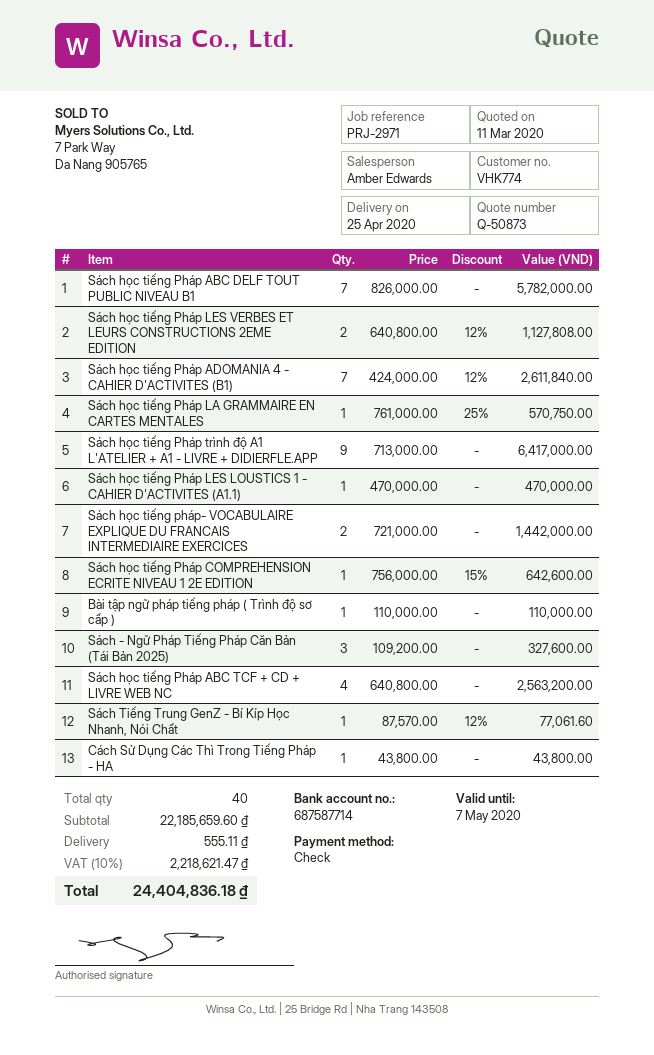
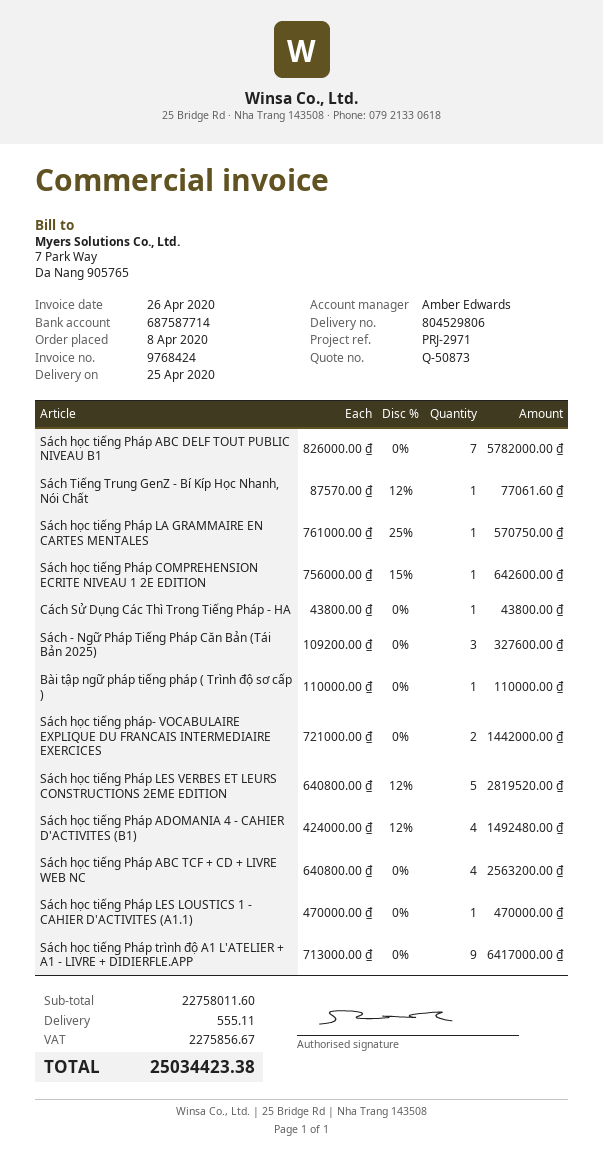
Sách học tiếng Pháp LES VERBES ET LEURS CONSTRUCTIONS 2EME EDITION: 2 x 640800.00 - 12% = 1127808.00 -> 5 x 640800.00 - 12% = 2819520.00
Sách học tiếng Pháp ADOMANIA 4 - CAHIER D'ACTIVITES (B1): 7 x 424000.00 - 12% = 2611840.00 -> 4 x 424000.00 - 12% = 1492480.00
subtotal: 22185659.60 -> 22758011.60
tax: 2218621.47 -> 2275856.67
total: 24404836.18 -> 25034423.38

